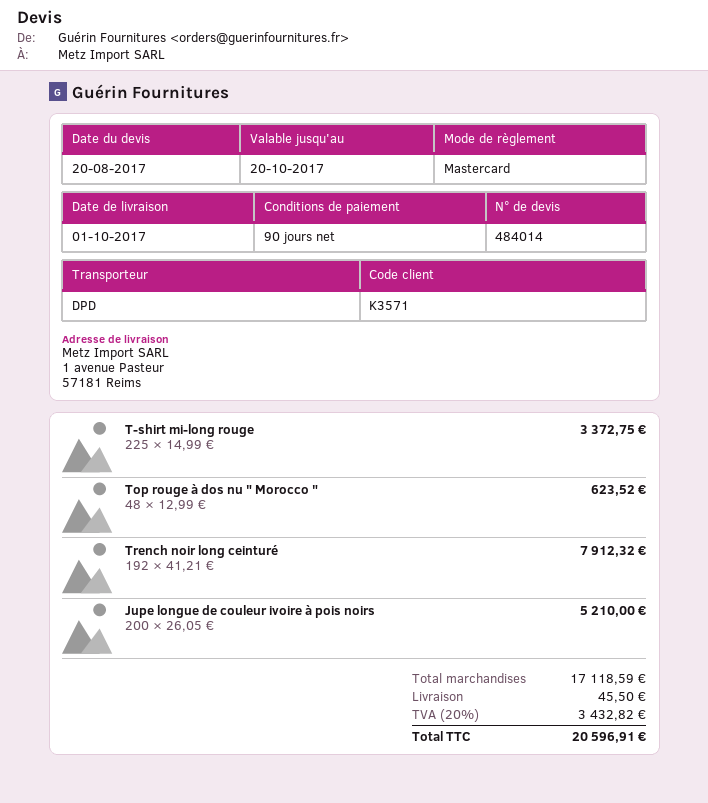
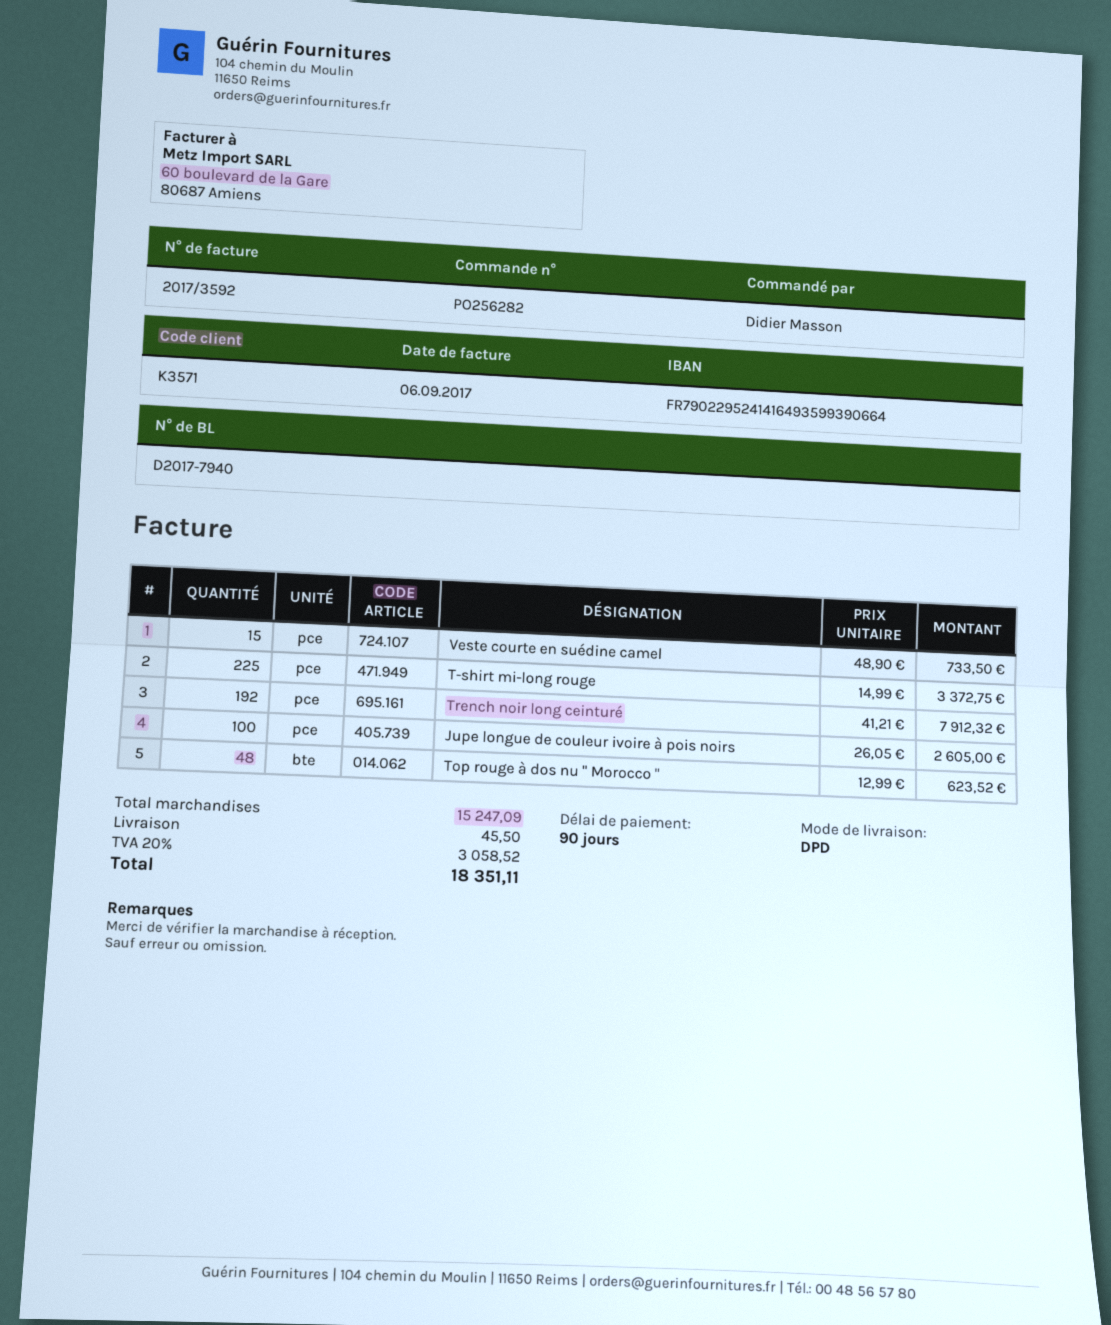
Jupe longue de couleur ivoire à pois noirs: 200 x 26.05 = 5210.00 -> 100 x 26.05 = 2605.00
Veste courte en suédine camel: none -> 15 x 48.90 = 733.50
subtotal: 17118.59 -> 15247.09
tax: 20% = 3432.82 -> 20% = 3058.52
total: 20596.91 -> 18351.11

